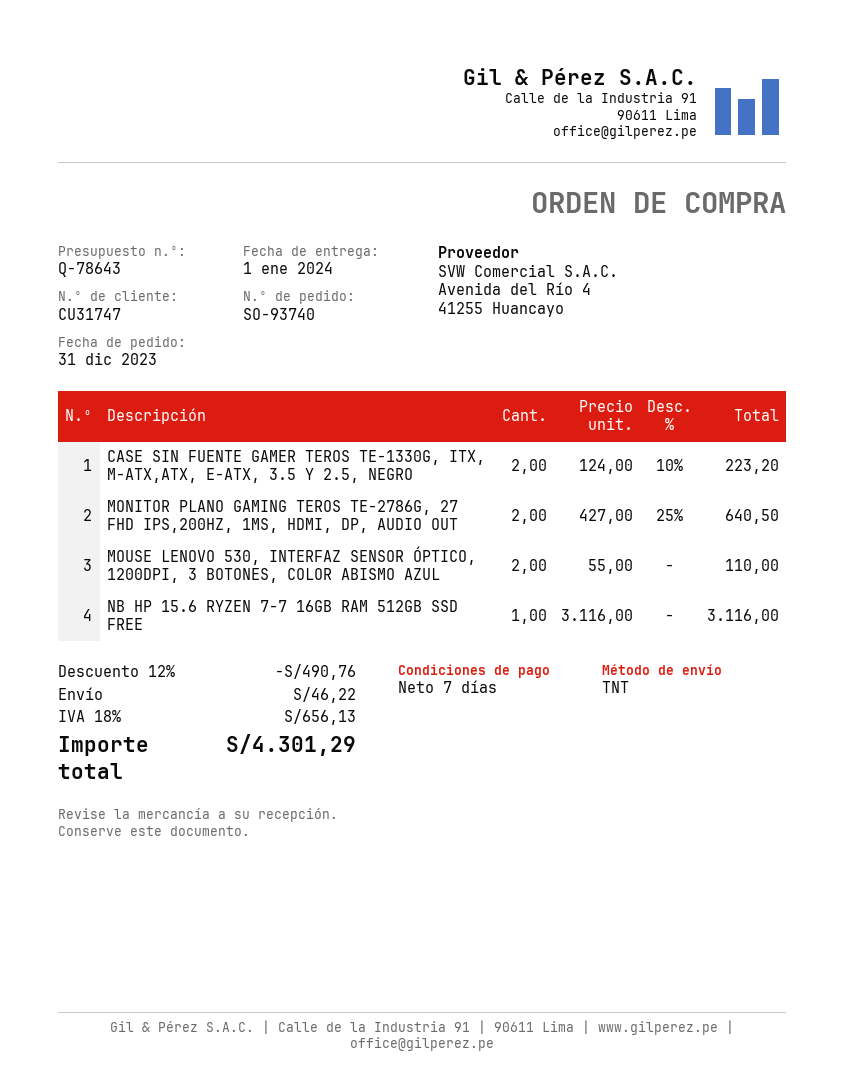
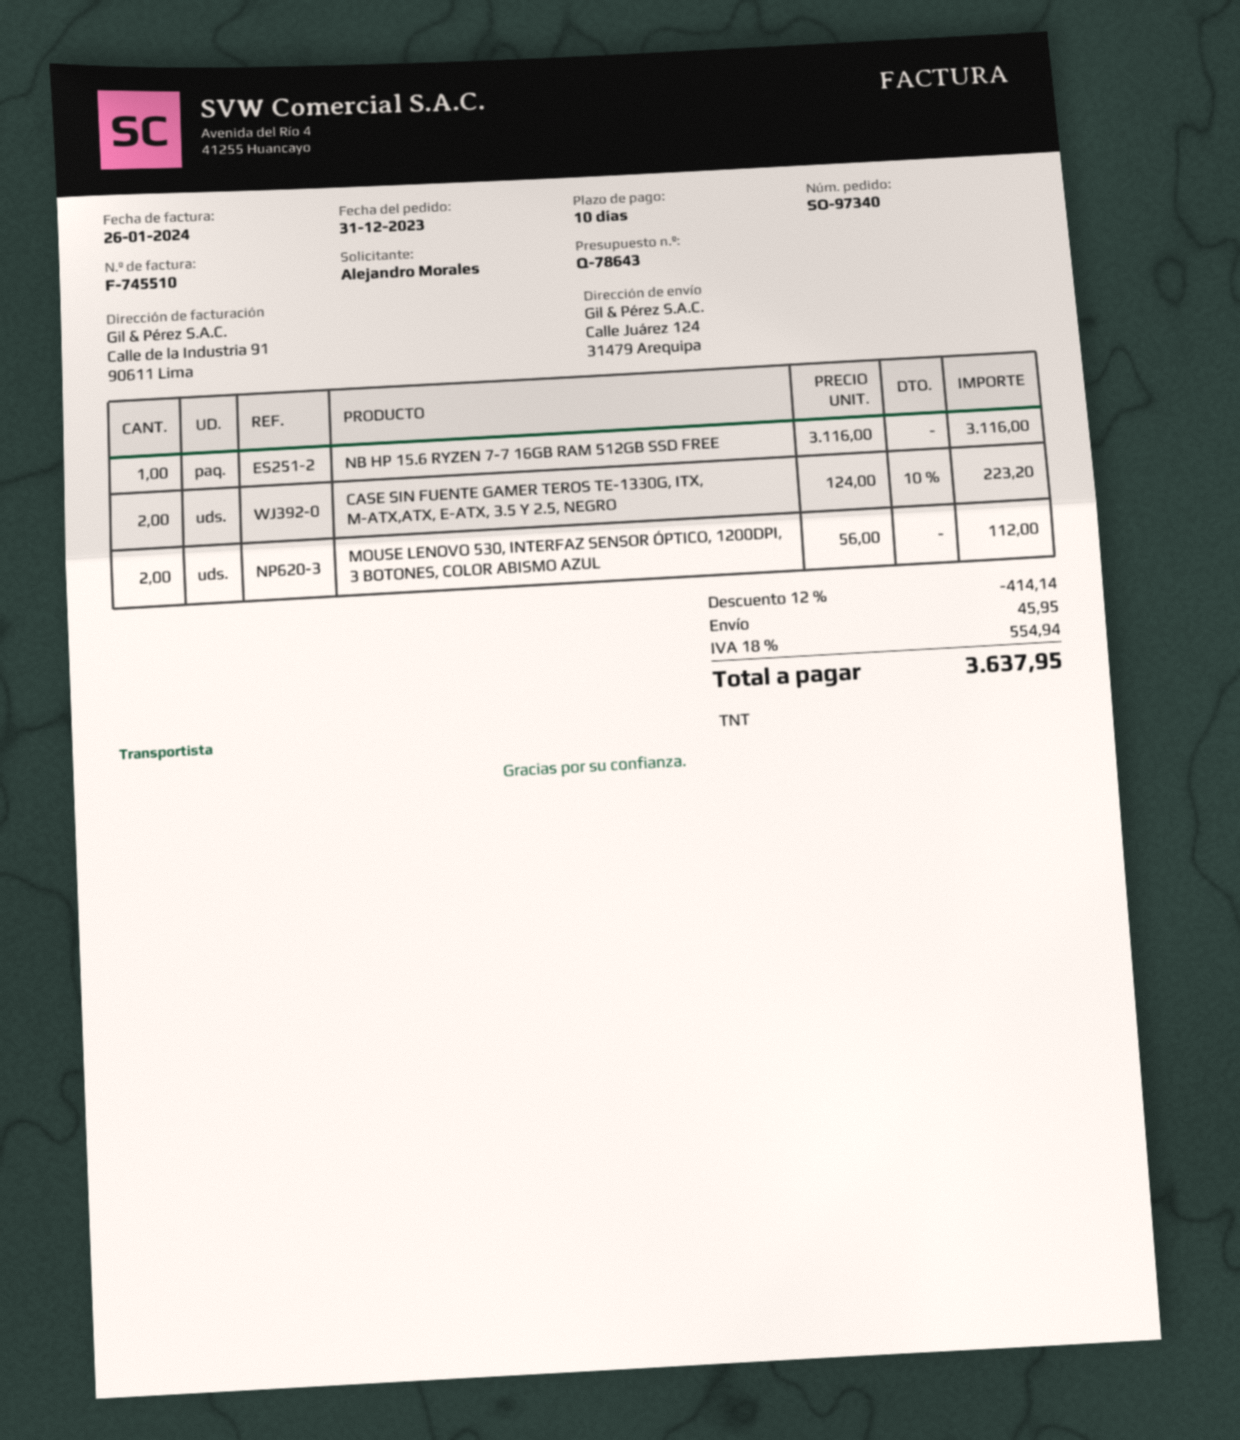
order number: SO-93740 -> SO-97340
payment terms: 7 days -> 10 days
MONITOR PLANO GAMING TEROS TE-2786G, 27 FHD IPS,200HZ, 1MS, HDMI, DP, AUDIO OUT: 2 x 427.00 - 25% = 640.50 -> none
MOUSE LENOVO 530, INTERFAZ SENSOR ÓPTICO, 1200DPI, 3 BOTONES, COLOR ABISMO AZUL: 2 x 55.00 = 110.00 -> 2 x 56.00 = 112.00
discount: 12% = 490.76 -> 12% = 414.14
shipping: 46.22 -> 45.95
tax: 18% = 656.13 -> 18% = 554.94
total: 4301.29 -> 3637.95

